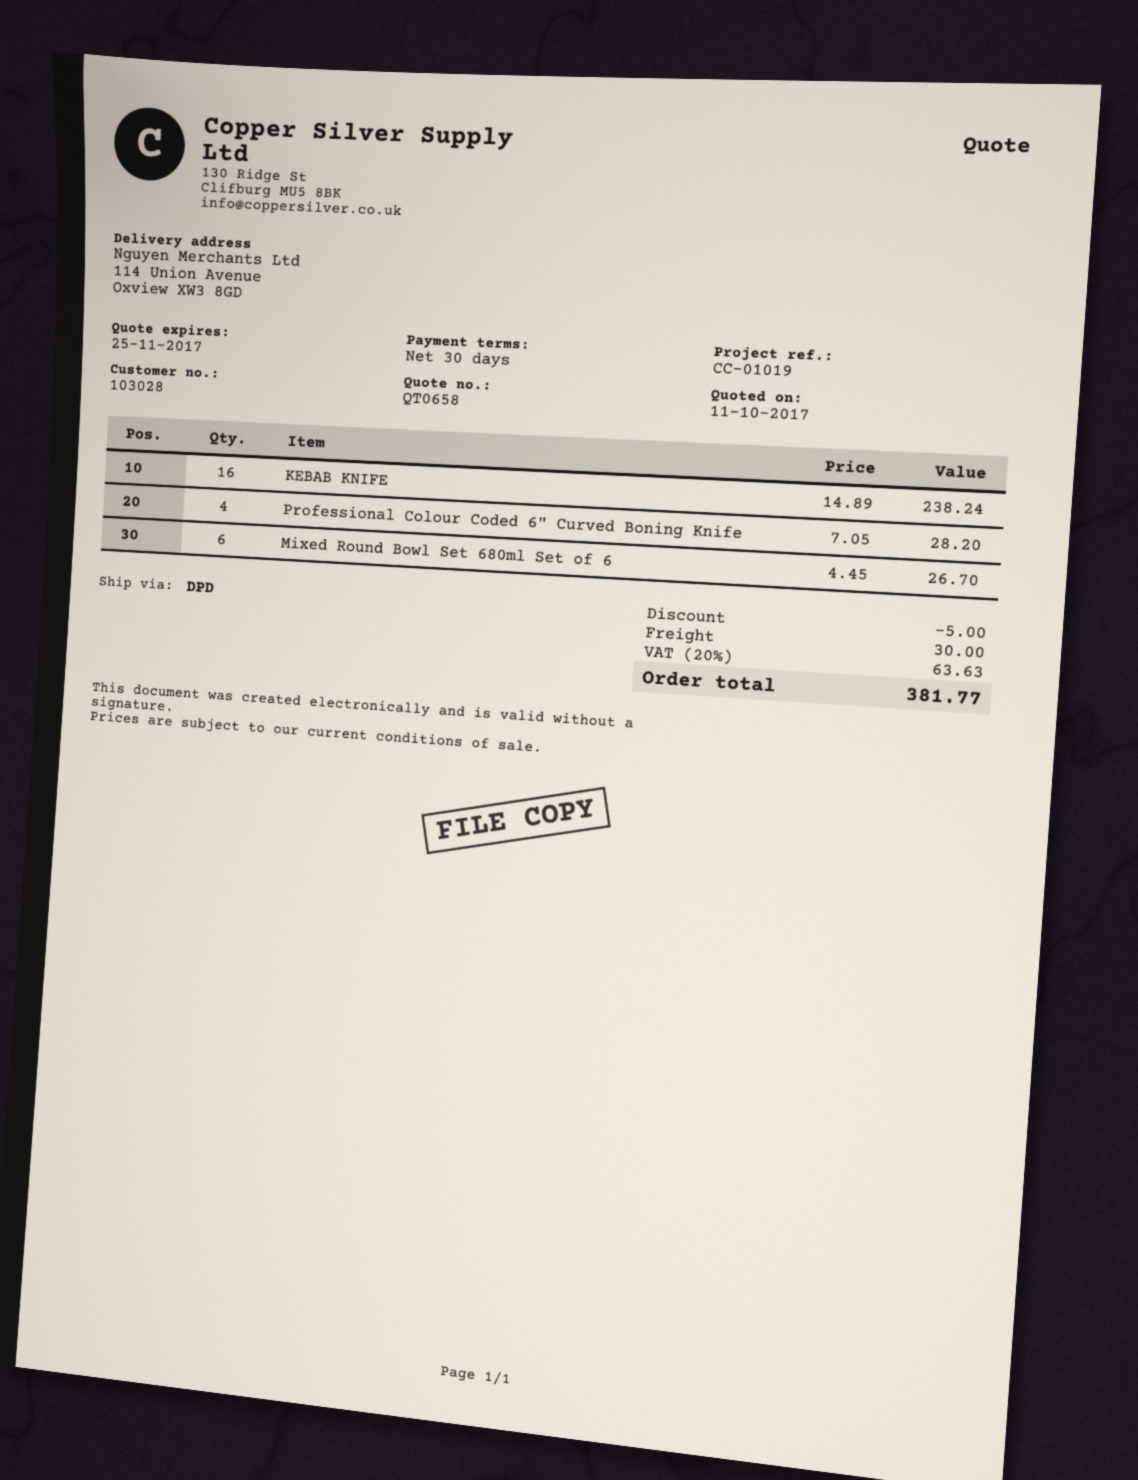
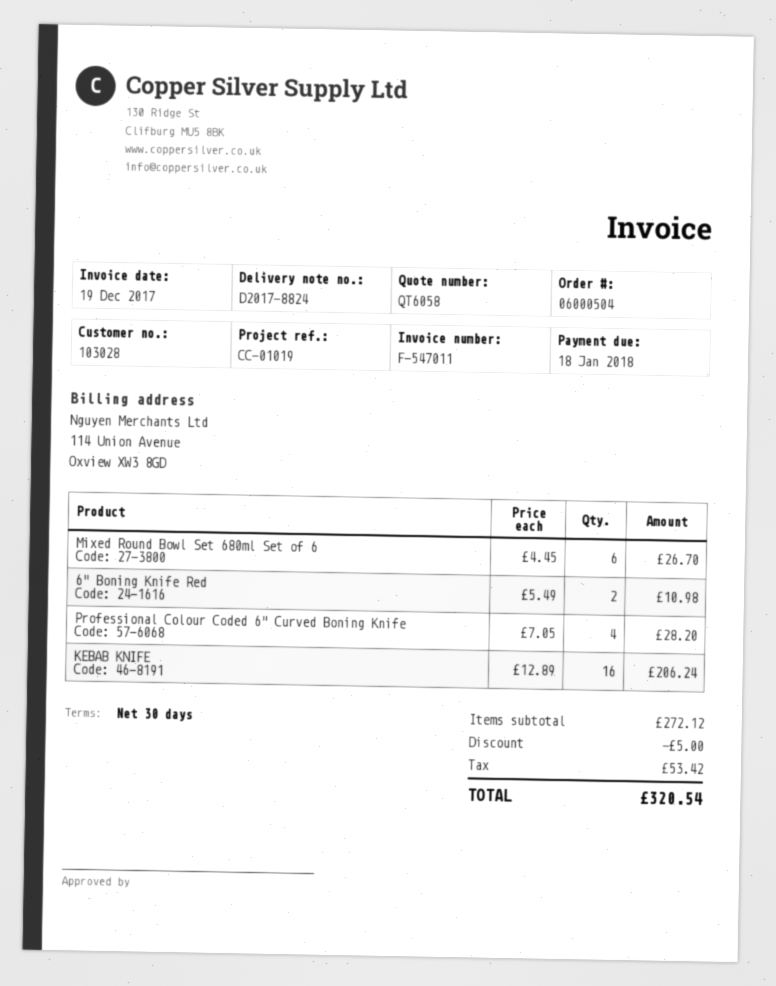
quote number: QT0658 -> QT6058
KEBAB KNIFE: 16 x 14.89 = 238.24 -> 16 x 12.89 = 206.24
6" Boning Knife Red: none -> 2 x 5.49 = 10.98
shipping: 30.00 -> none
tax: 63.63 -> 53.42
total: 381.77 -> 320.54

